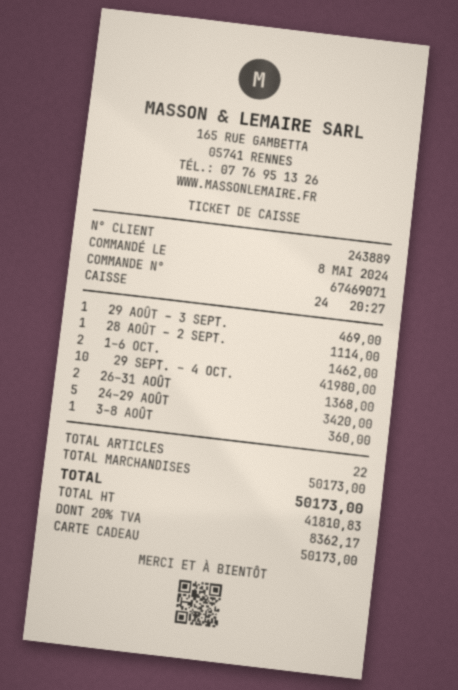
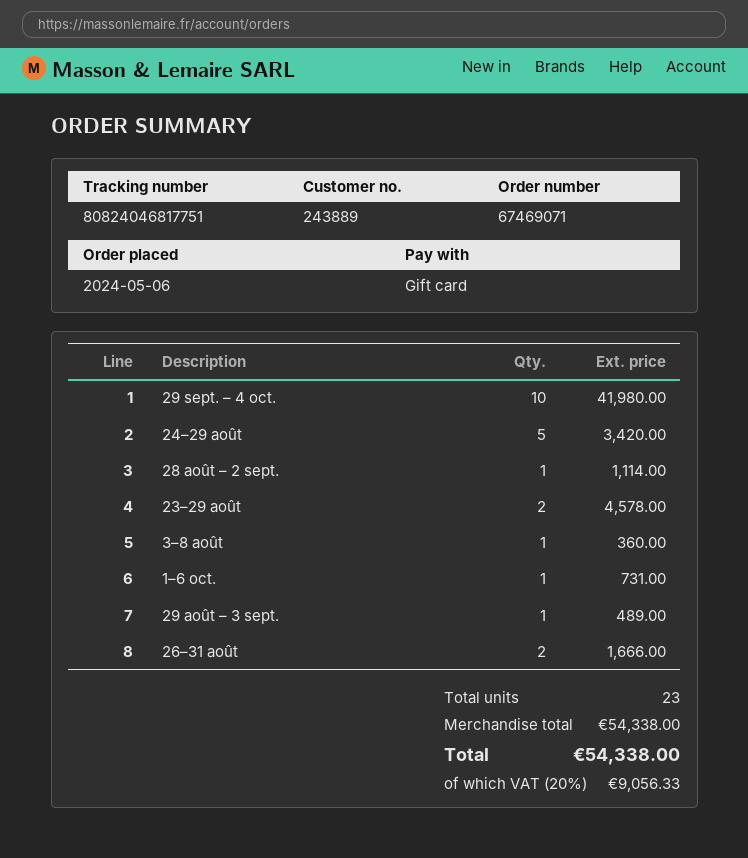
order date: 2024-05-08 -> 2024-05-06
29 AOÛT – 3 SEPT.: 1 for 469.00 -> 1 for 489.00
1–6 OCT.: 2 for 1462.00 -> 1 for 731.00
26–31 AOÛT: 2 for 1368.00 -> 2 for 1666.00
23–29 août: none -> 2 for 4578.00
total quantity: 22 -> 23
subtotal: 50173.00 -> 54338.00
tax: 20% = 8362.17 -> 20% = 9056.33
total: 50173.00 -> 54338.00

